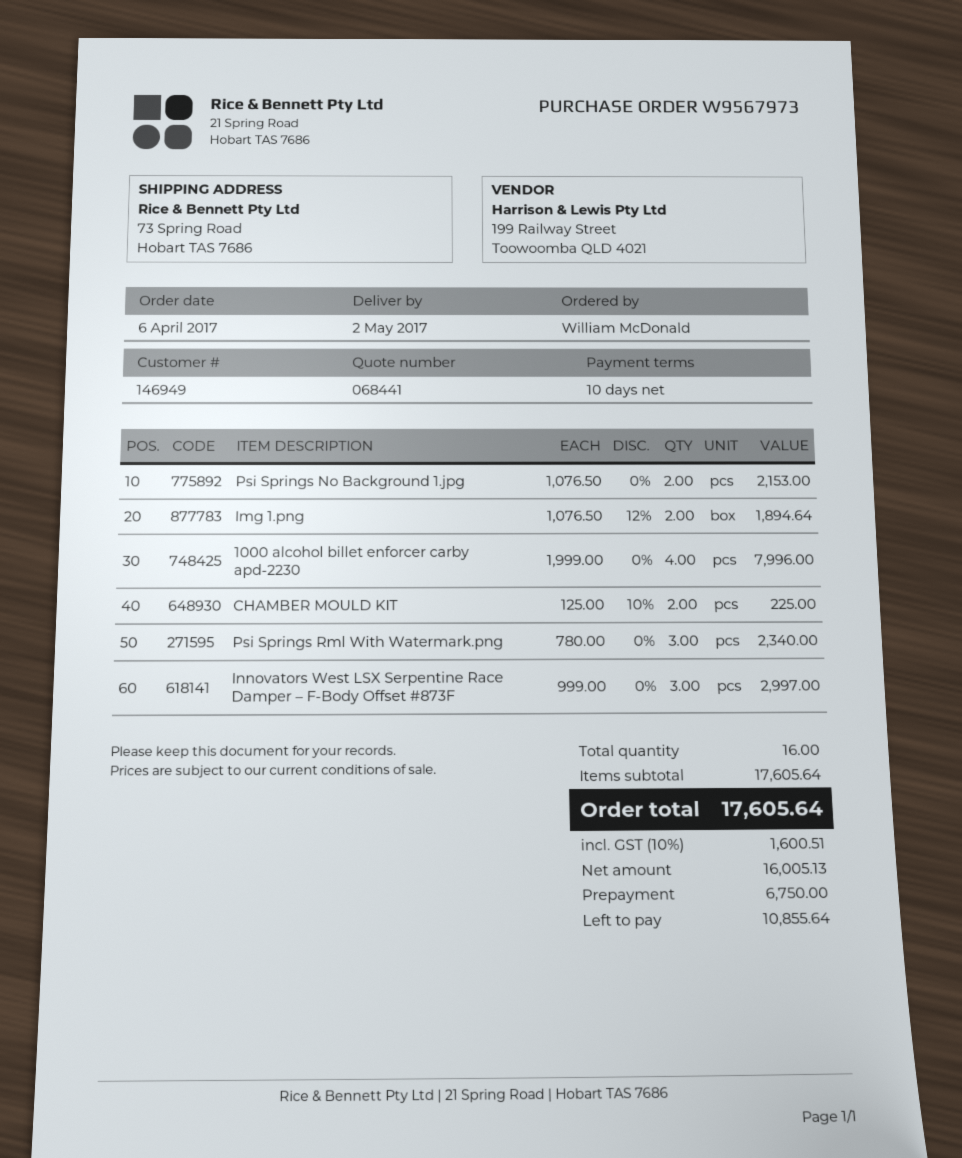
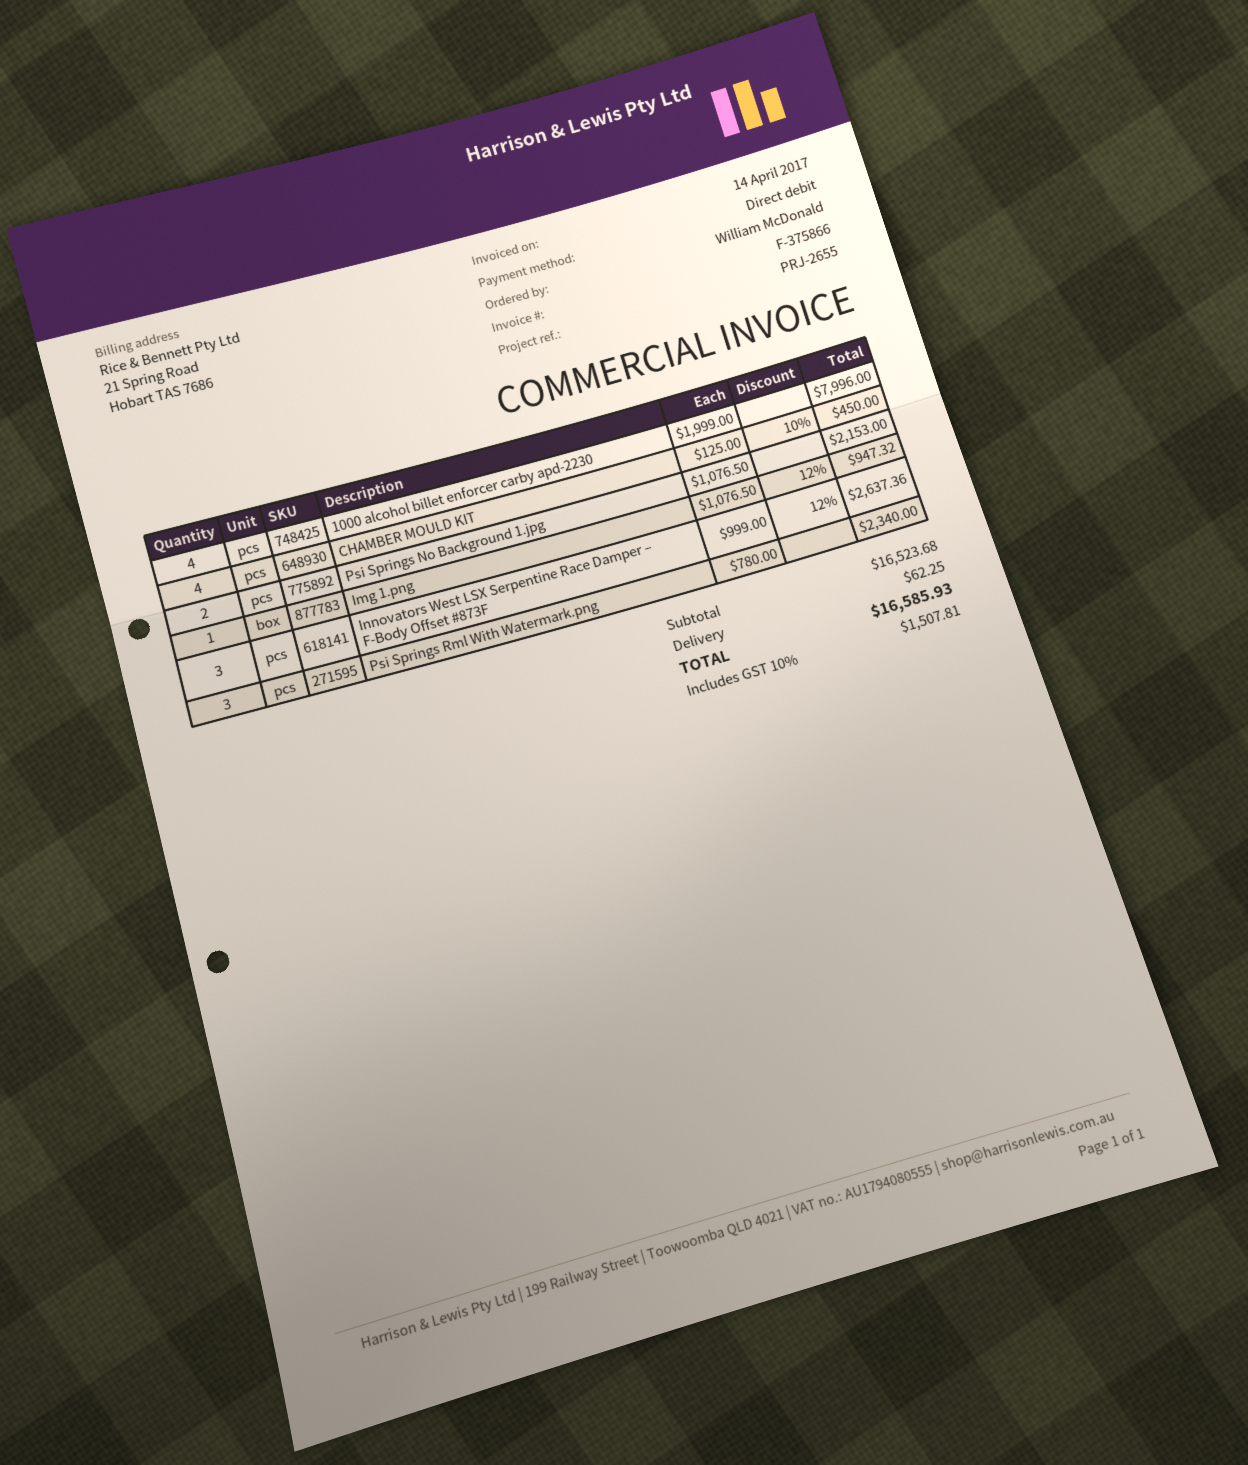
Img 1.png: 2 x 1076.50 - 12% = 1894.64 -> 1 x 1076.50 - 12% = 947.32
CHAMBER MOULD KIT: 2 x 125.00 - 10% = 225.00 -> 4 x 125.00 - 10% = 450.00
Innovators West LSX Serpentine Race Damper – F-Body Offset #873F: 3 x 999.00 = 2997.00 -> 3 x 999.00 - 12% = 2637.36
subtotal: 17605.64 -> 16523.68
shipping: none -> 62.25
tax: 10% = 1600.51 -> 10% = 1507.81
total: 17605.64 -> 16585.93

